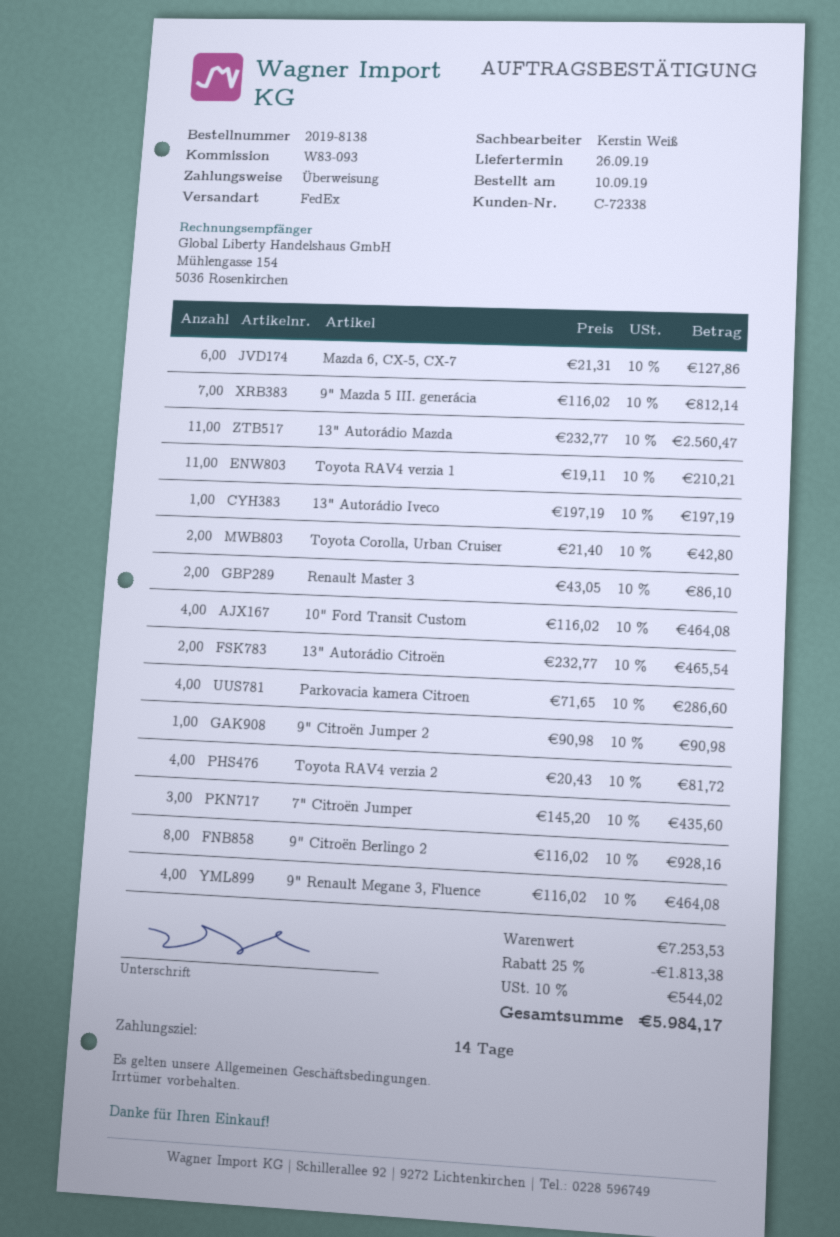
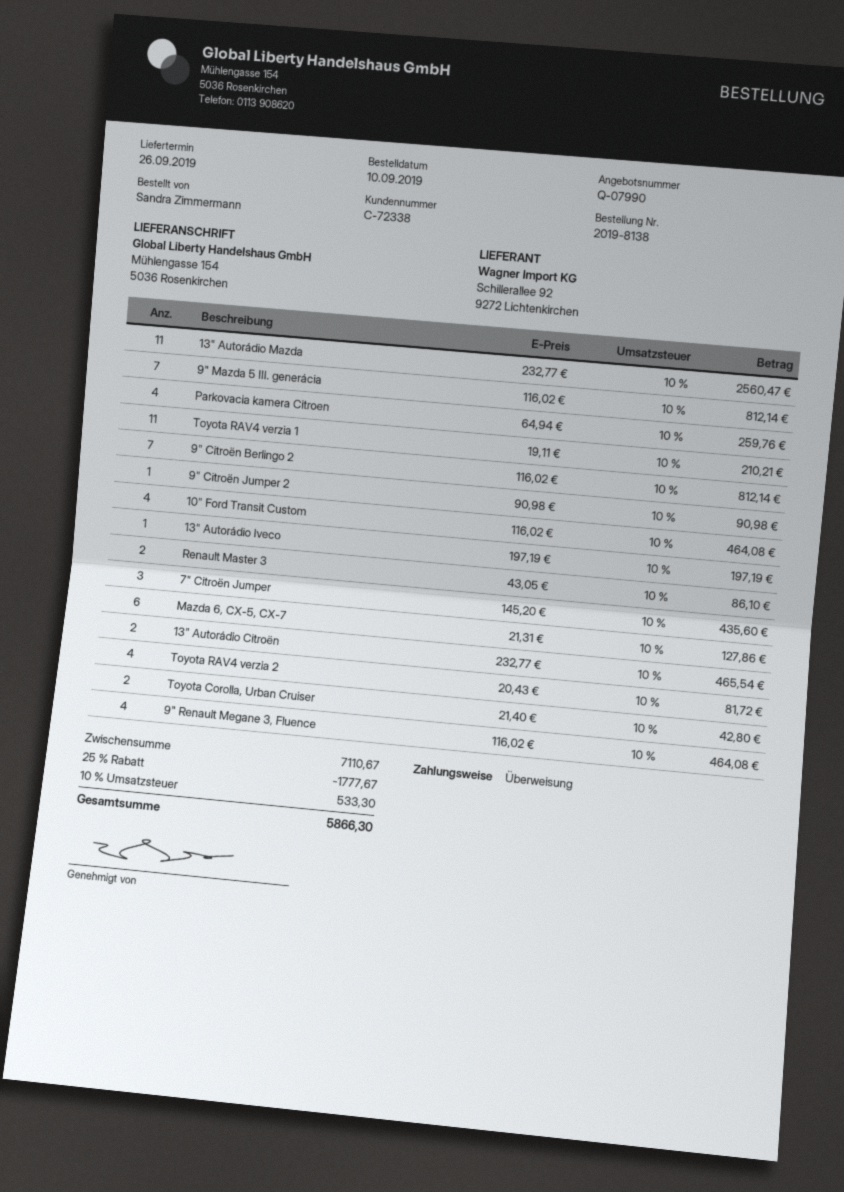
Parkovacia kamera Citroen: 4 x 71.65 = 286.60 -> 4 x 64.94 = 259.76
9" Citroën Berlingo 2: 8 x 116.02 = 928.16 -> 7 x 116.02 = 812.14
subtotal: 7253.53 -> 7110.67
discount: 25% = 1813.38 -> 25% = 1777.67
tax: 10% = 544.02 -> 10% = 533.30
total: 5984.17 -> 5866.30

